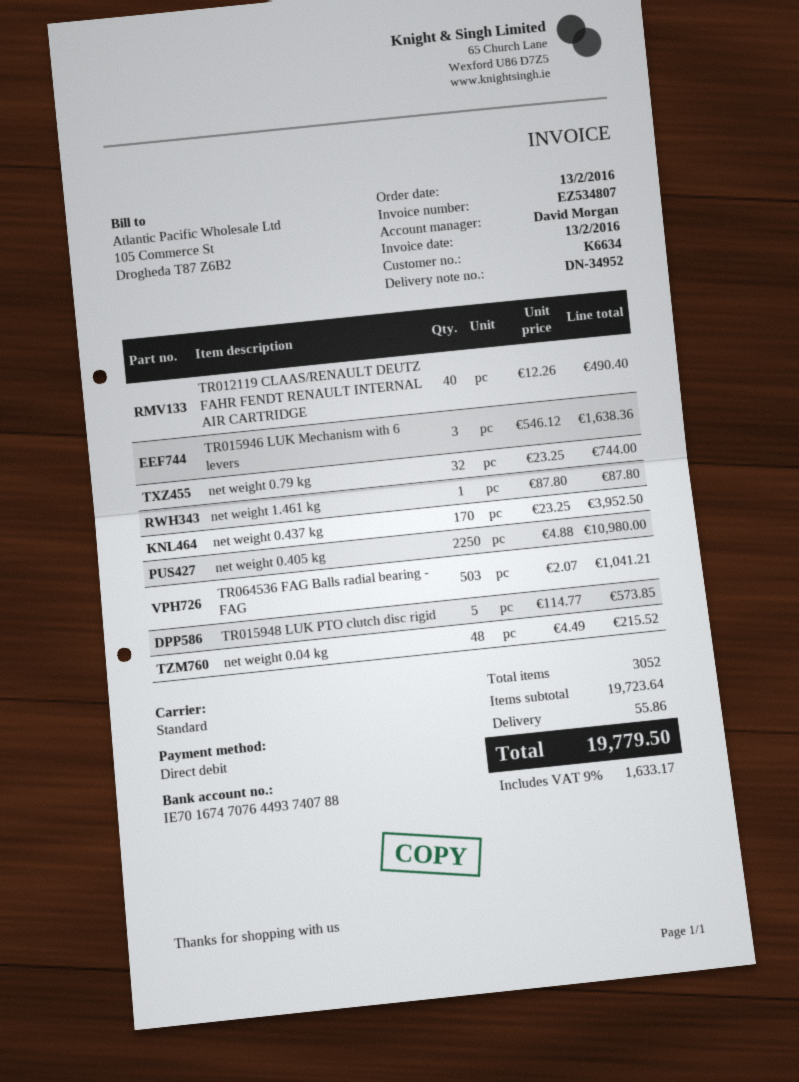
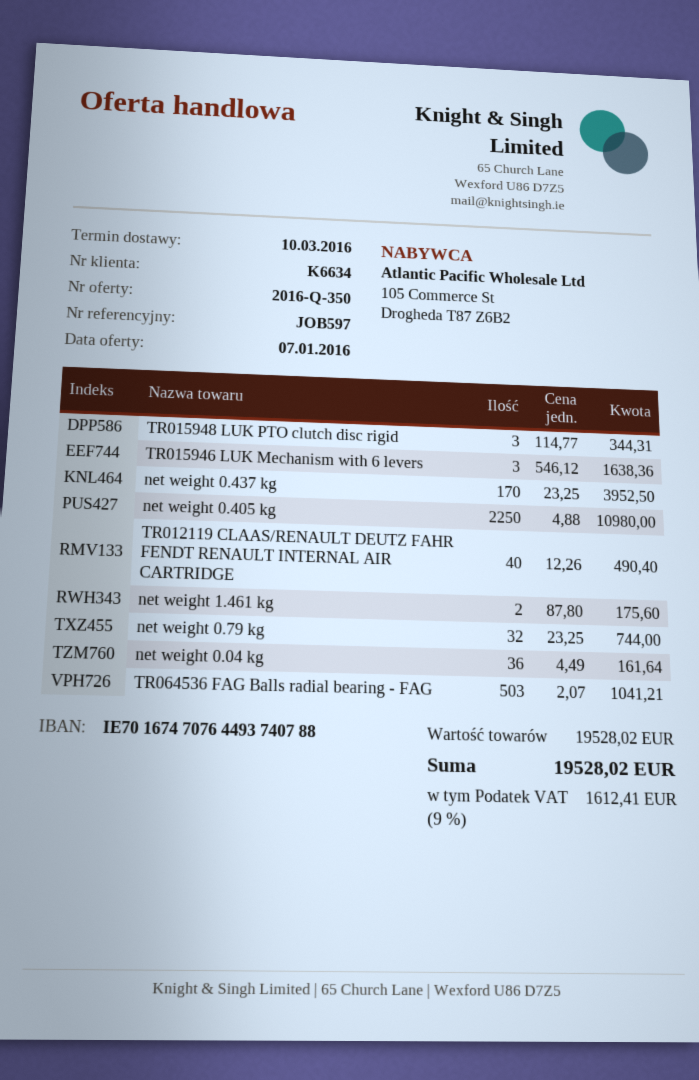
net weight 1.461 kg: 1 x 87.80 = 87.80 -> 2 x 87.80 = 175.60
TR015948 LUK PTO clutch disc rigid: 5 x 114.77 = 573.85 -> 3 x 114.77 = 344.31
net weight 0.04 kg: 48 x 4.49 = 215.52 -> 36 x 4.49 = 161.64
subtotal: 19723.64 -> 19528.02
shipping: 55.86 -> none
tax: 9% = 1633.17 -> 9% = 1612.41
total: 19779.50 -> 19528.02

